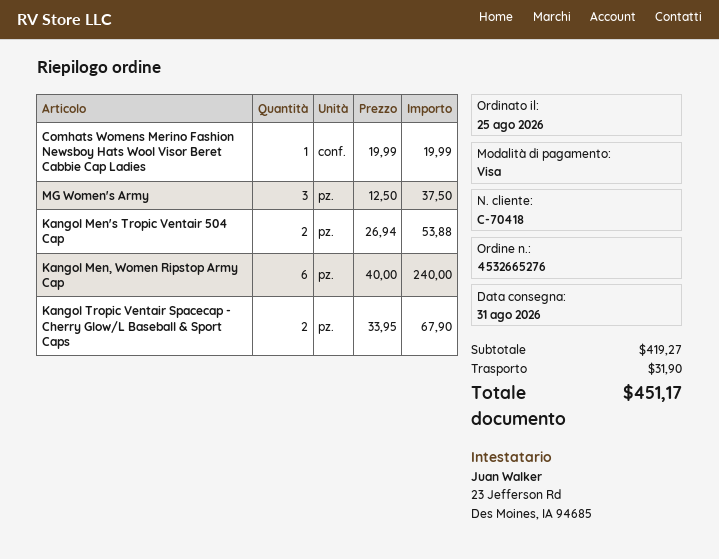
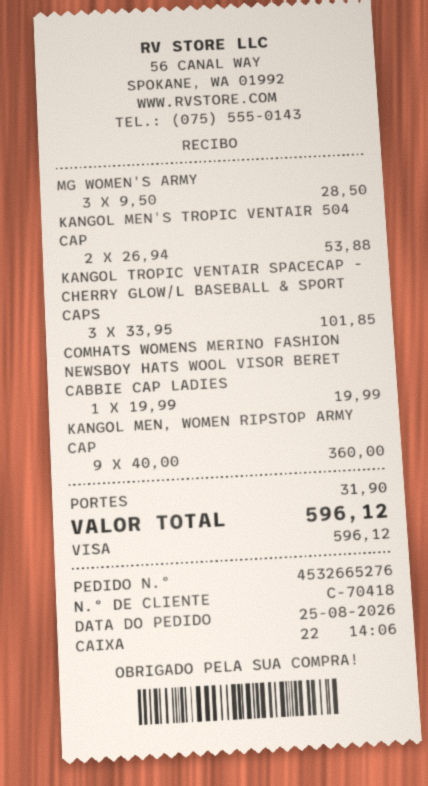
MG Women's Army: 3 x 12.50 = 37.50 -> 3 x 9.50 = 28.50
Kangol Men, Women Ripstop Army Cap: 6 x 40.00 = 240.00 -> 9 x 40.00 = 360.00
Kangol Tropic Ventair Spacecap - Cherry Glow/L Baseball & Sport Caps: 2 x 33.95 = 67.90 -> 3 x 33.95 = 101.85
total: 451.17 -> 596.12

